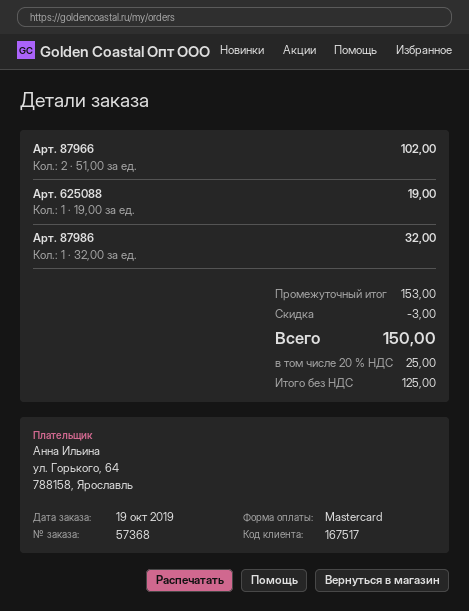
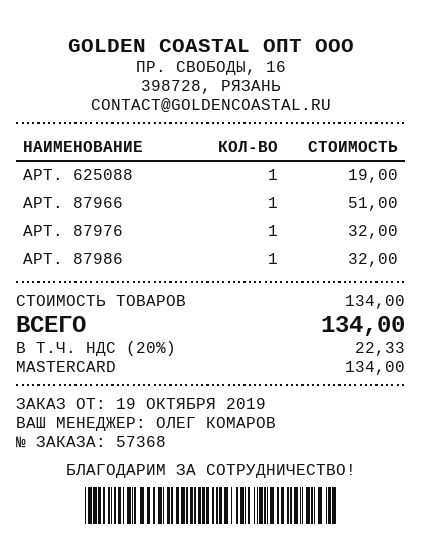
Арт. 87966: 2 for 102.00 -> 1 for 51.00
АРТ. 87976: none -> 1 for 32.00
subtotal: 153.00 -> 134.00
discount: 3.00 -> none
tax: 20% = 25.00 -> 20% = 22.33
total: 150.00 -> 134.00

